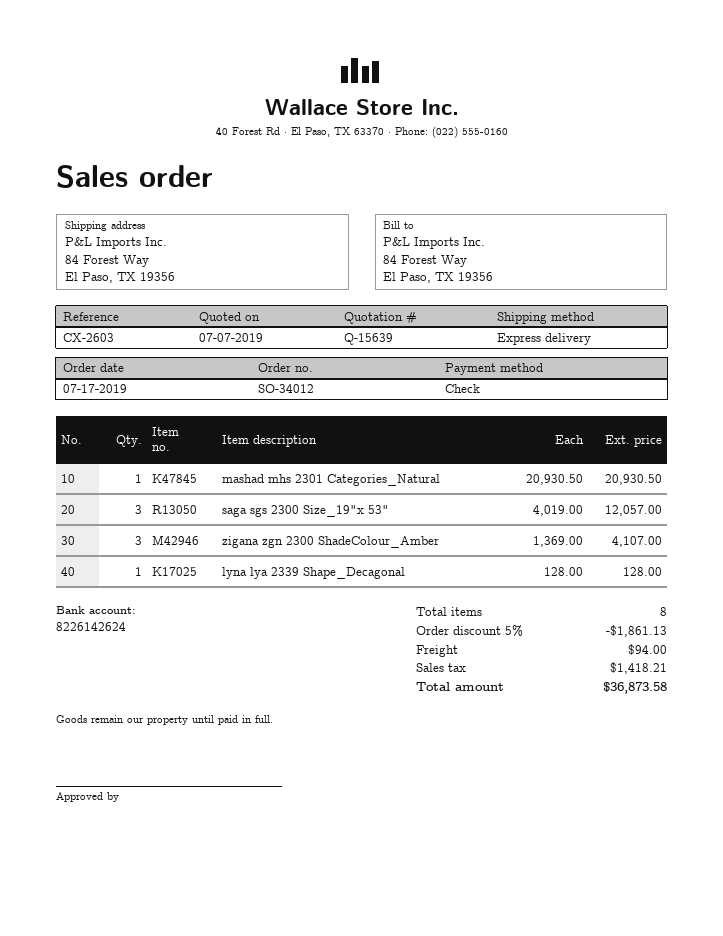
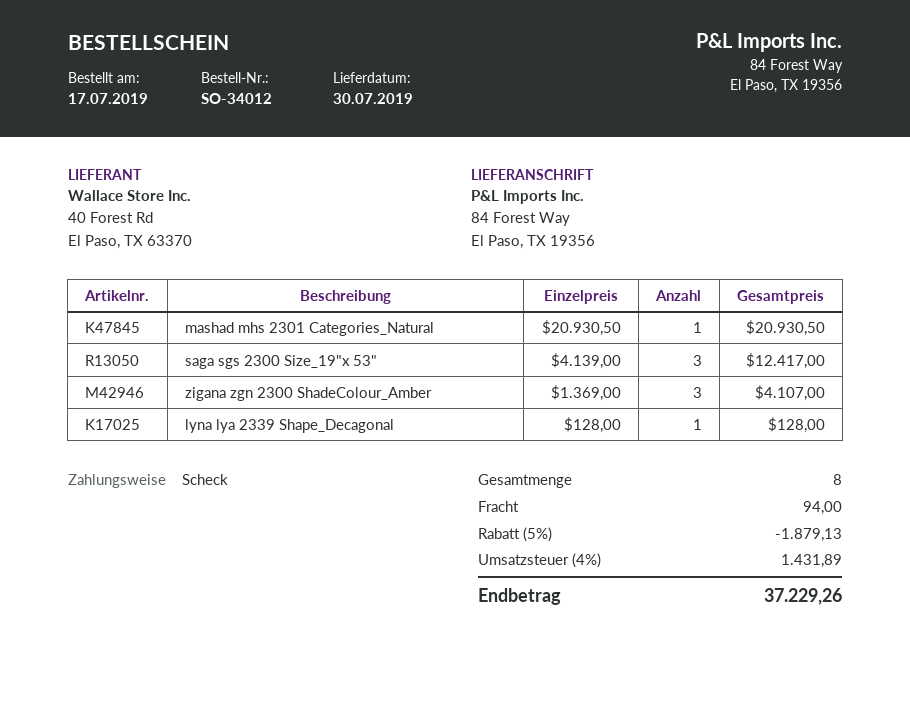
saga sgs 2300 Size_19"x 53": 3 x 4019.00 = 12057.00 -> 3 x 4139.00 = 12417.00
discount: 5% = 1861.13 -> 5% = 1879.13
tax: 1418.21 -> 1431.89
total: 36873.58 -> 37229.26

